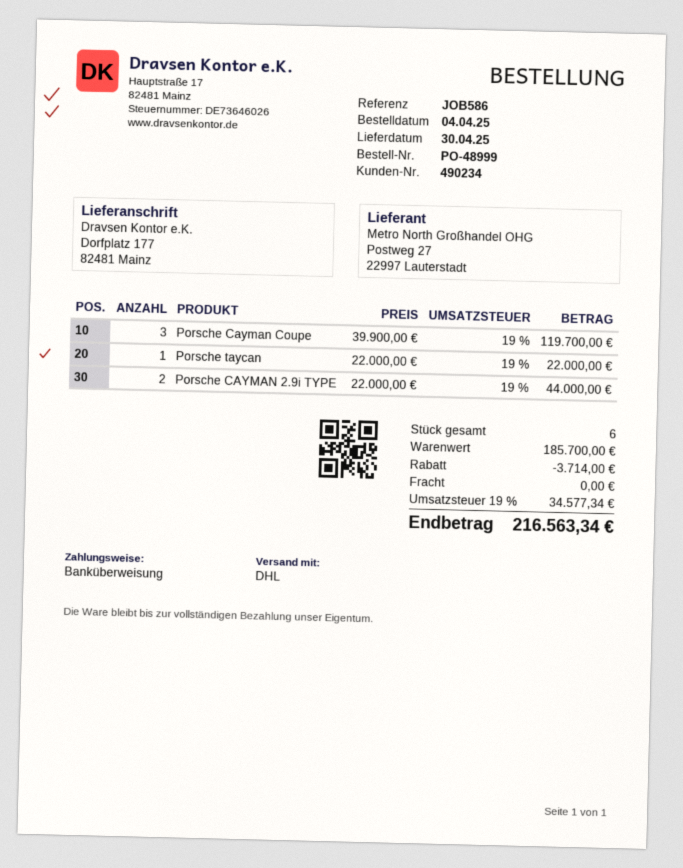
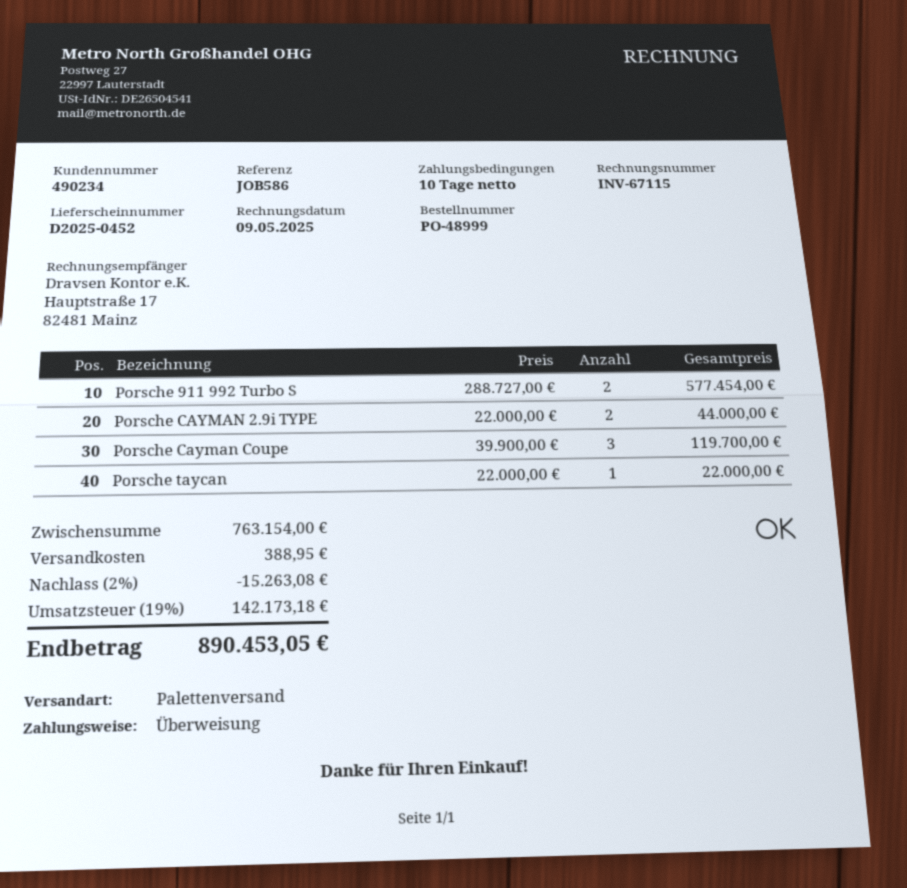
shipping method: DHL -> pallet freight
Porsche 911 992 Turbo S: none -> 2 x 288727.00 = 577454.00
subtotal: 185700.00 -> 763154.00
discount: 3714.00 -> 15263.08
shipping: 0.00 -> 388.95
tax: 19% = 34577.34 -> 19% = 142173.18
total: 216563.34 -> 890453.05

